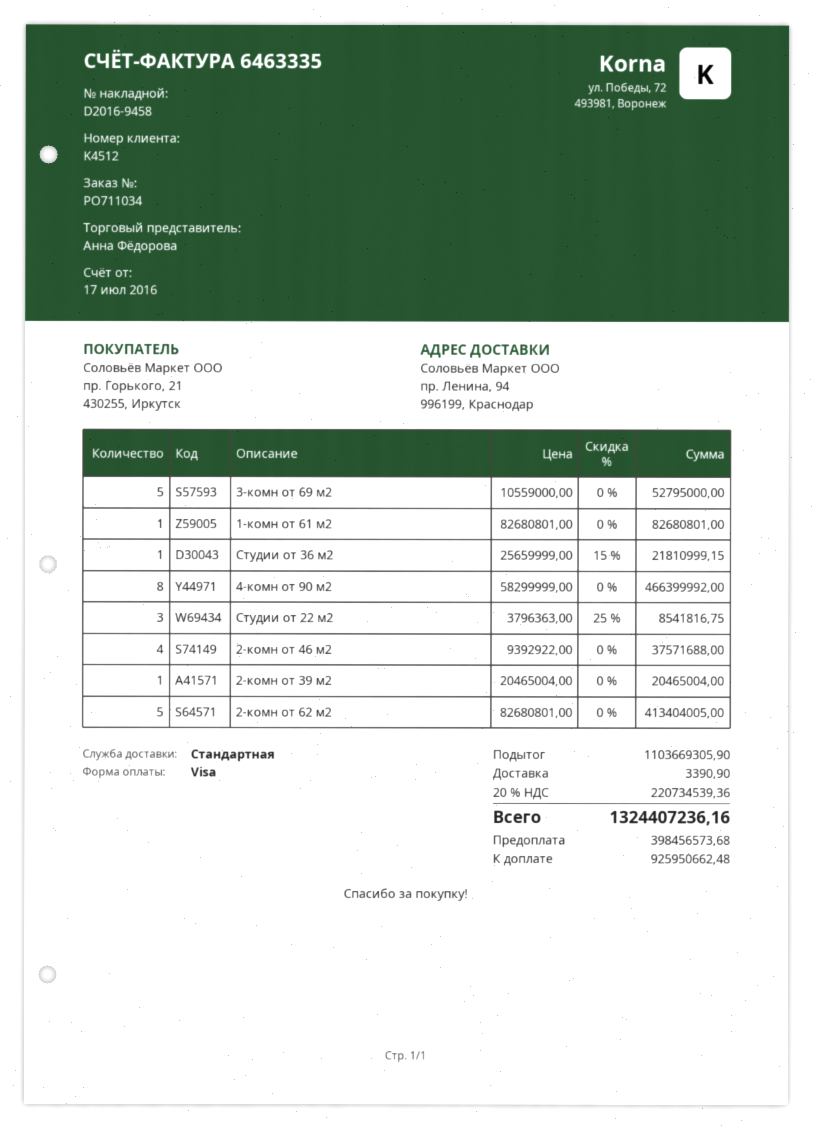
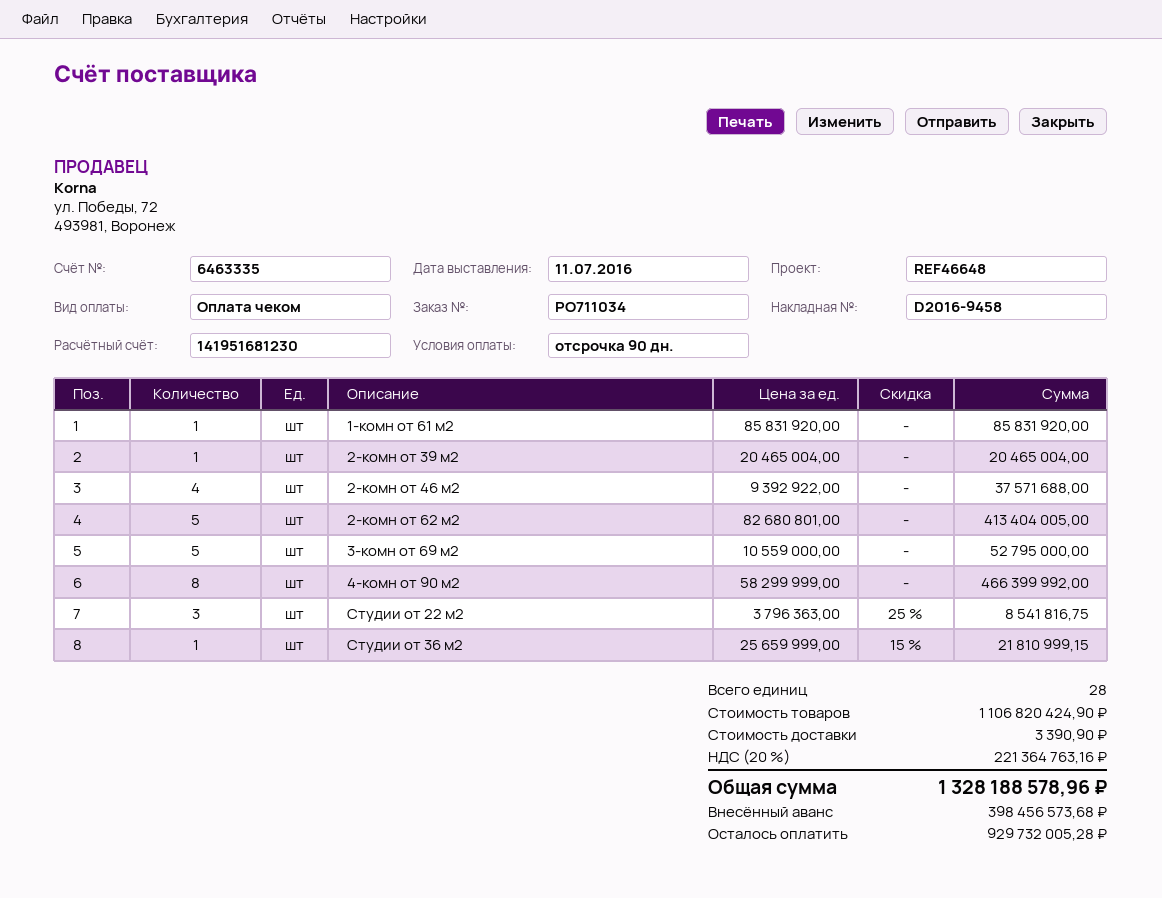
invoice date: 2016-07-17 -> 2016-07-11
payment method: Visa -> cheque
1-комн от 61 м2: 1 x 82680801.00 = 82680801.00 -> 1 x 85831920.00 = 85831920.00
subtotal: 1103669305.90 -> 1106820424.90
tax: 20% = 220734539.36 -> 20% = 221364763.16
total: 1324407236.16 -> 1328188578.96
balance: 925950662.48 -> 929732005.28

